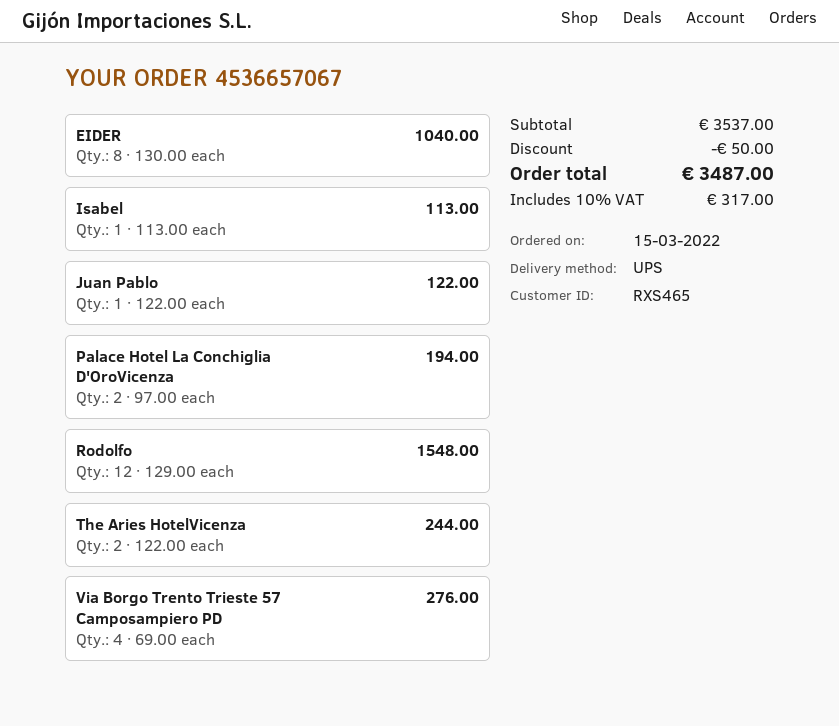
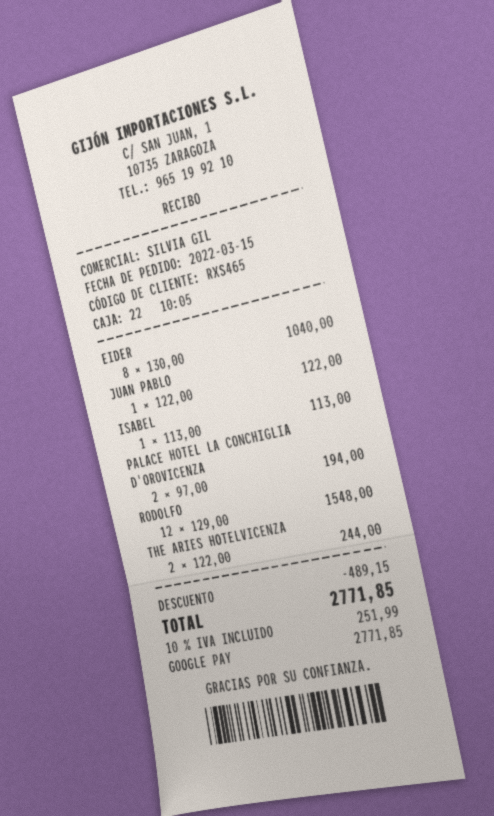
Via Borgo Trento Trieste 57 Camposampiero PD: 4 x 69.00 = 276.00 -> none
discount: 50.00 -> 489.15
tax: 10% = 317.00 -> 10% = 251.99
total: 3487.00 -> 2771.85

